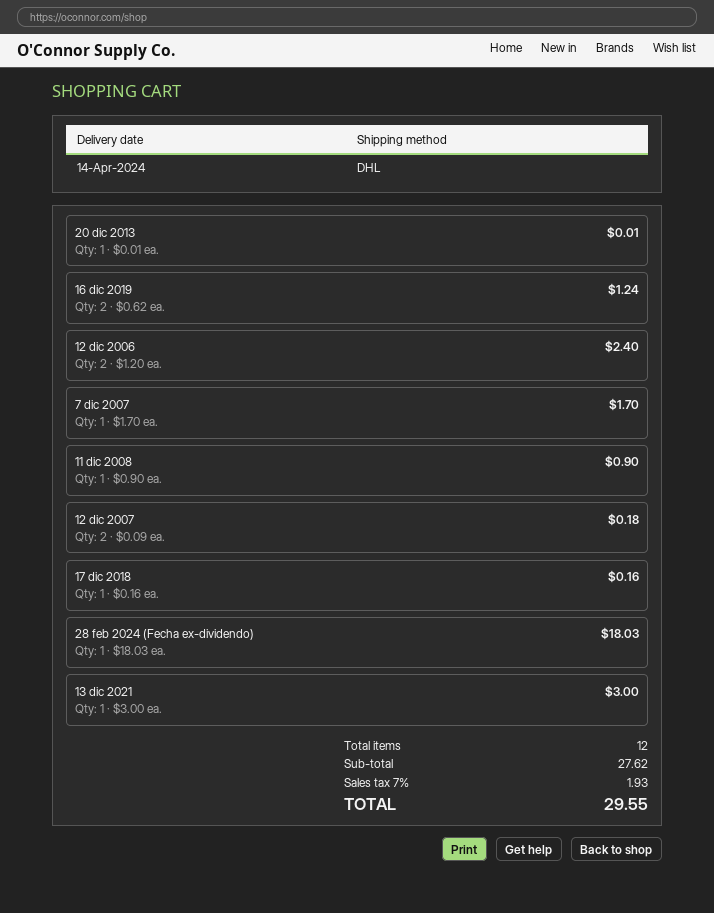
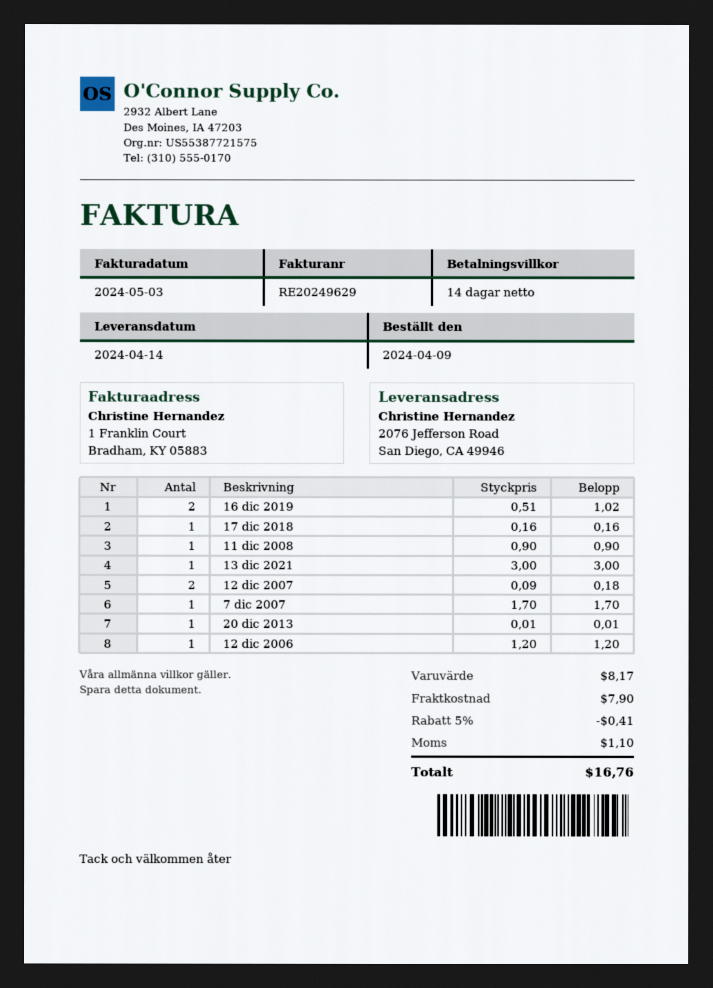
16 dic 2019: 2 x 0.62 = 1.24 -> 2 x 0.51 = 1.02
12 dic 2006: 2 x 1.20 = 2.40 -> 1 x 1.20 = 1.20
28 feb 2024 (Fecha ex-dividendo): 1 x 18.03 = 18.03 -> none
subtotal: 27.62 -> 8.17
discount: none -> 5% = 0.41
shipping: none -> 7.90
tax: 1.93 -> 1.10
total: 29.55 -> 16.76

